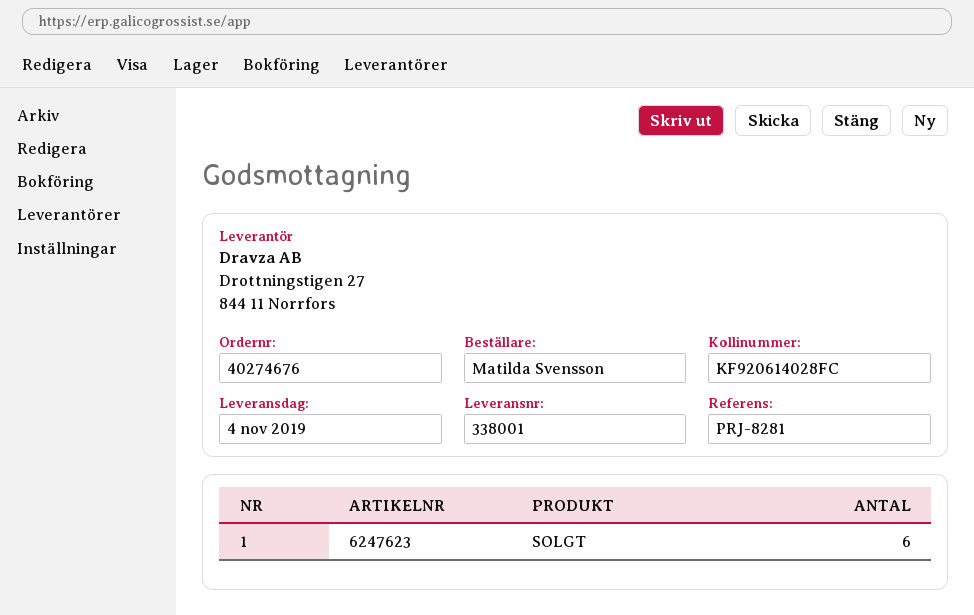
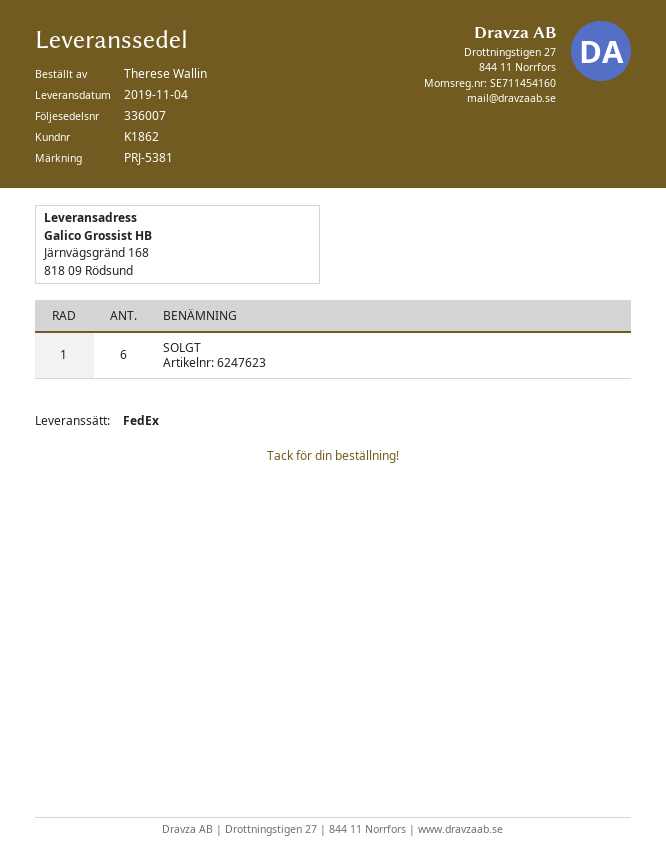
delivery note number: 338001 -> 336007
reference: PRJ-8281 -> PRJ-5381
ordered by: Matilda Svensson -> Therese Wallin

